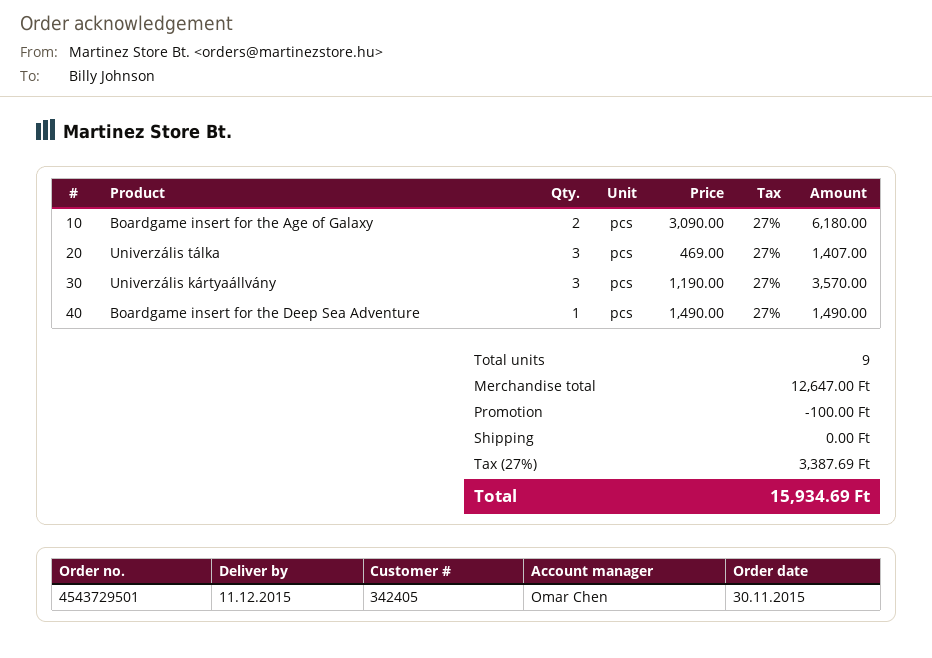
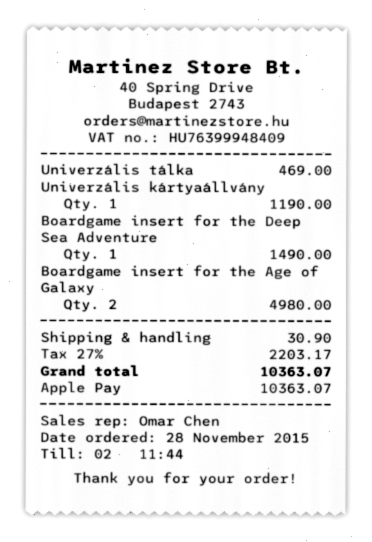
order date: 2015-11-30 -> 2015-11-28
Boardgame insert for the Age of Galaxy: 2 for 6180.00 -> 2 for 4980.00
Univerzális tálka: 3 for 1407.00 -> 1 for 469.00
Univerzális kártyaállvány: 3 for 3570.00 -> 1 for 1190.00
discount: 100.00 -> none
shipping: 0.00 -> 30.90
tax: 27% = 3387.69 -> 27% = 2203.17
total: 15934.69 -> 10363.07

